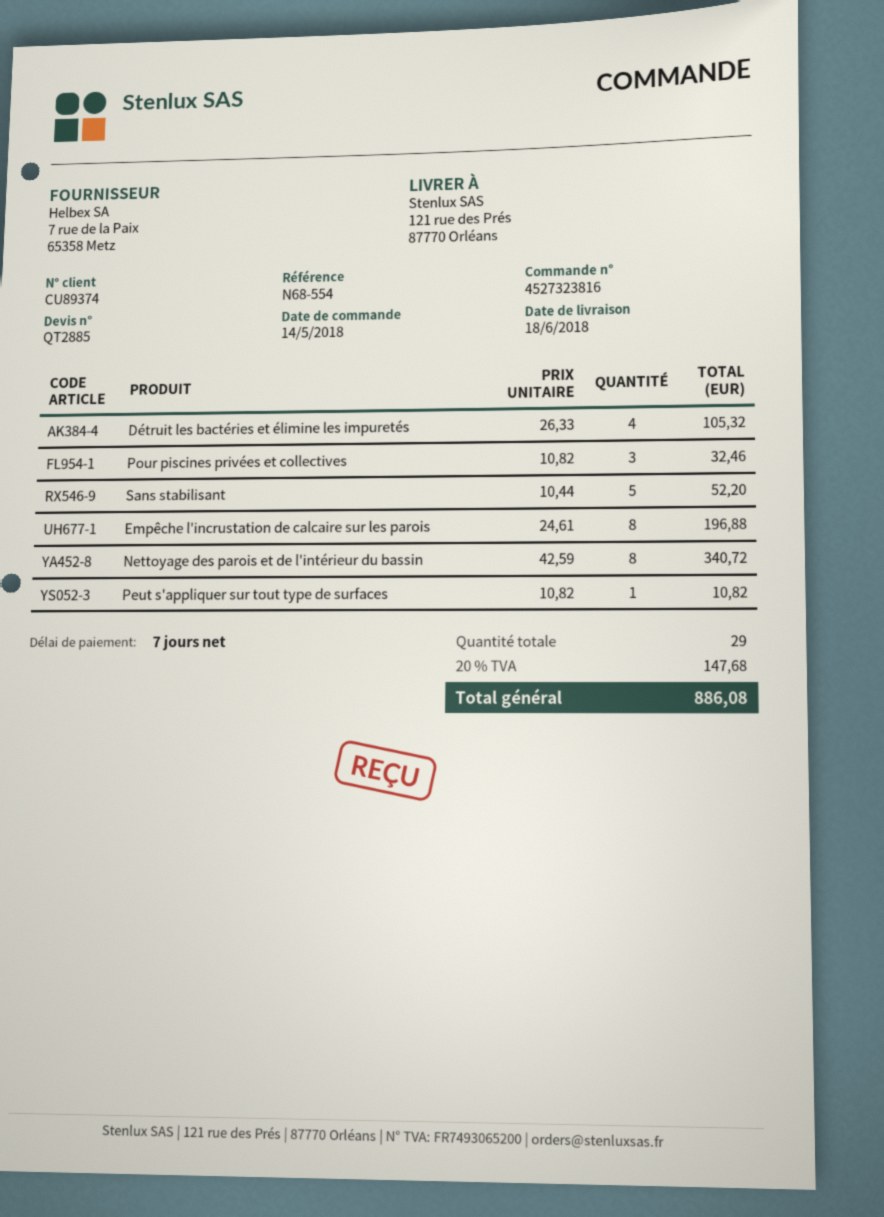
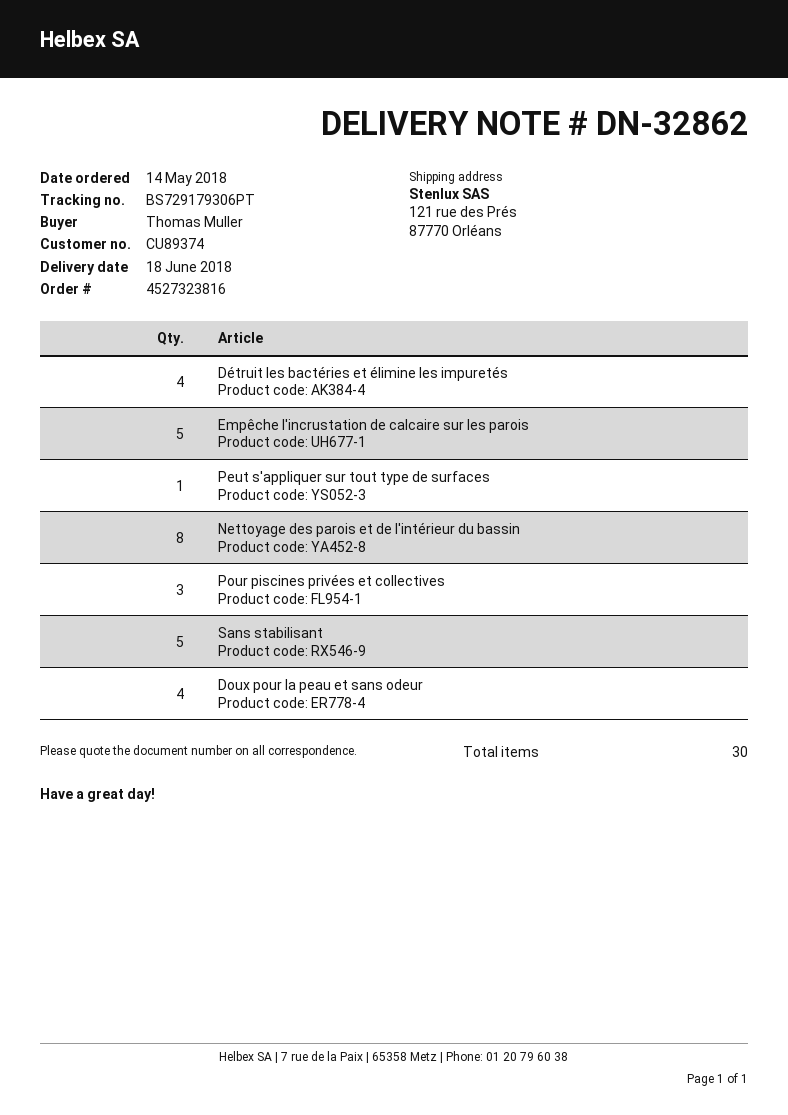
Empêche l'incrustation de calcaire sur les parois: 8 -> 5
Doux pour la peau et sans odeur: none -> 4
total quantity: 29 -> 30

